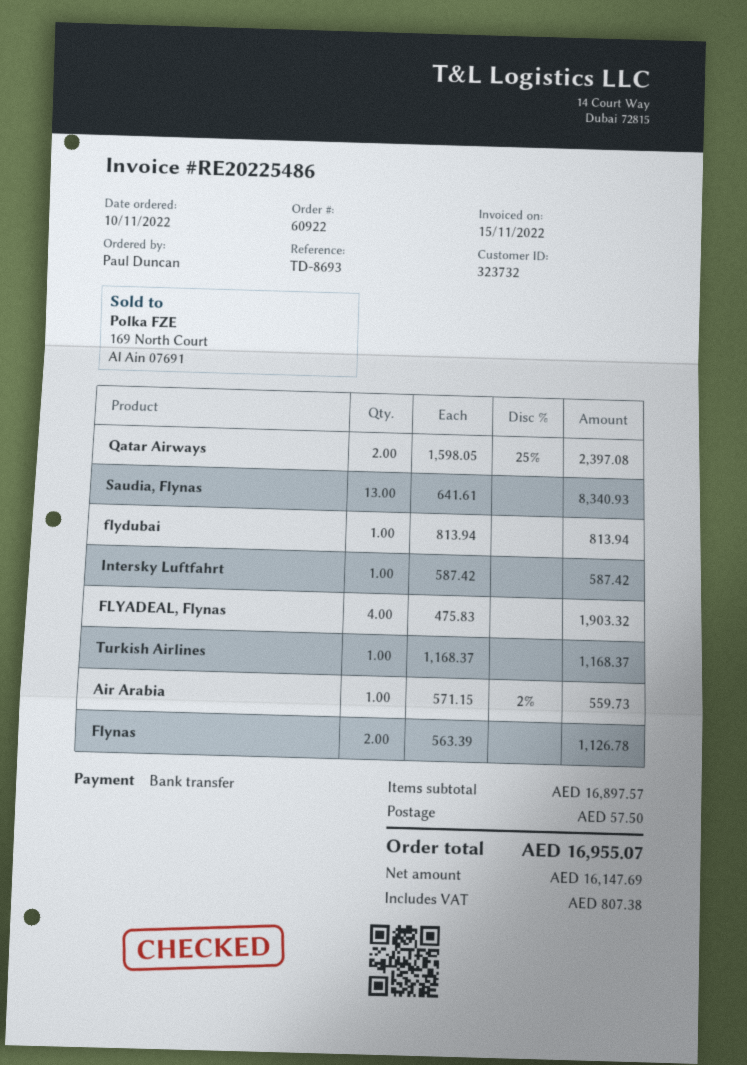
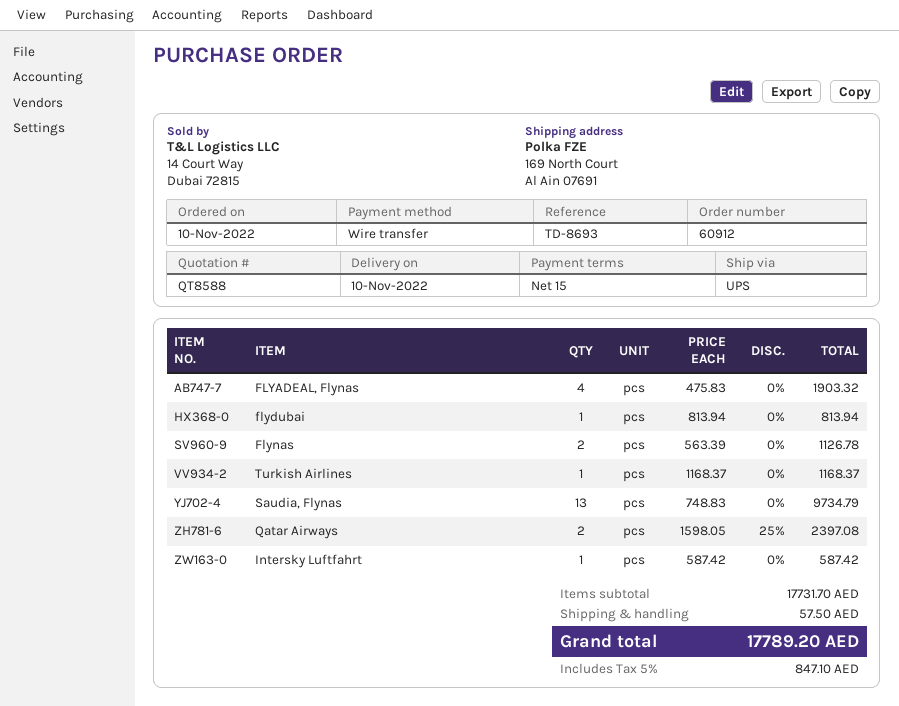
order number: 60922 -> 60912
Saudia, Flynas: 13 x 641.61 = 8340.93 -> 13 x 748.83 = 9734.79
Air Arabia: 1 x 571.15 - 2% = 559.73 -> none
subtotal: 16897.57 -> 17731.70
tax: 807.38 -> 847.10
total: 16955.07 -> 17789.20

